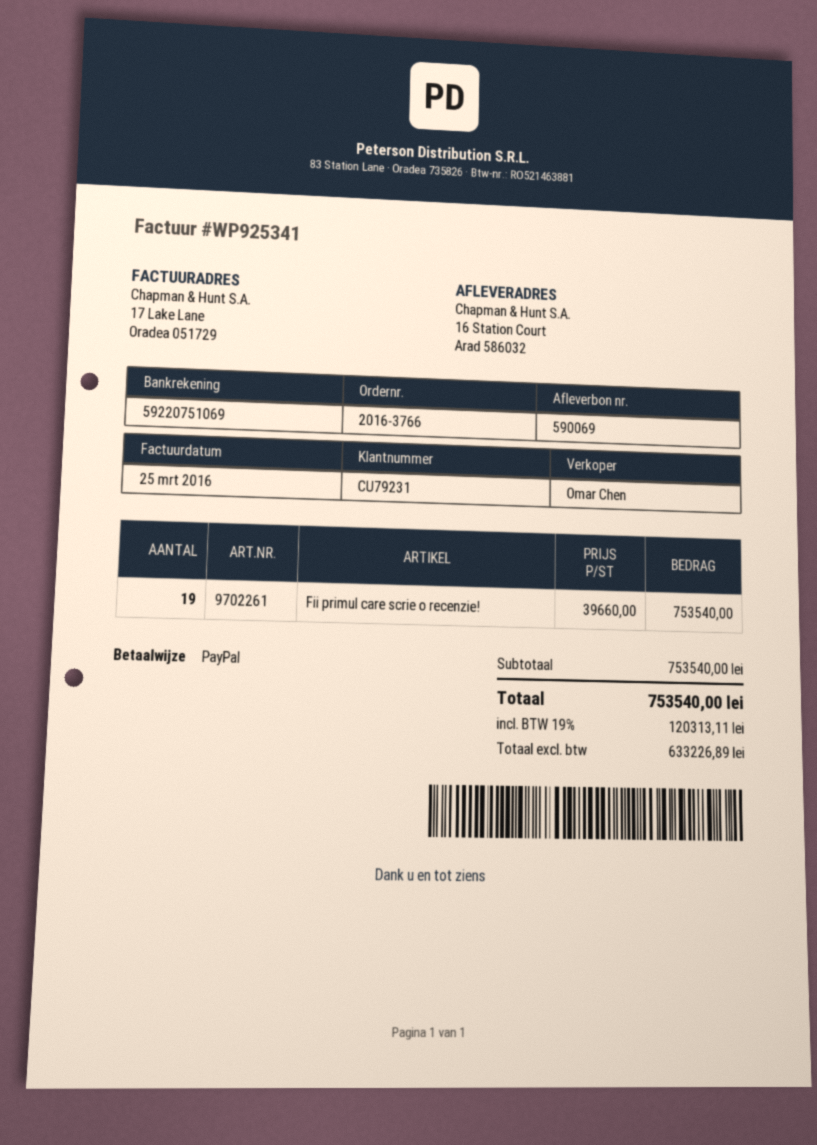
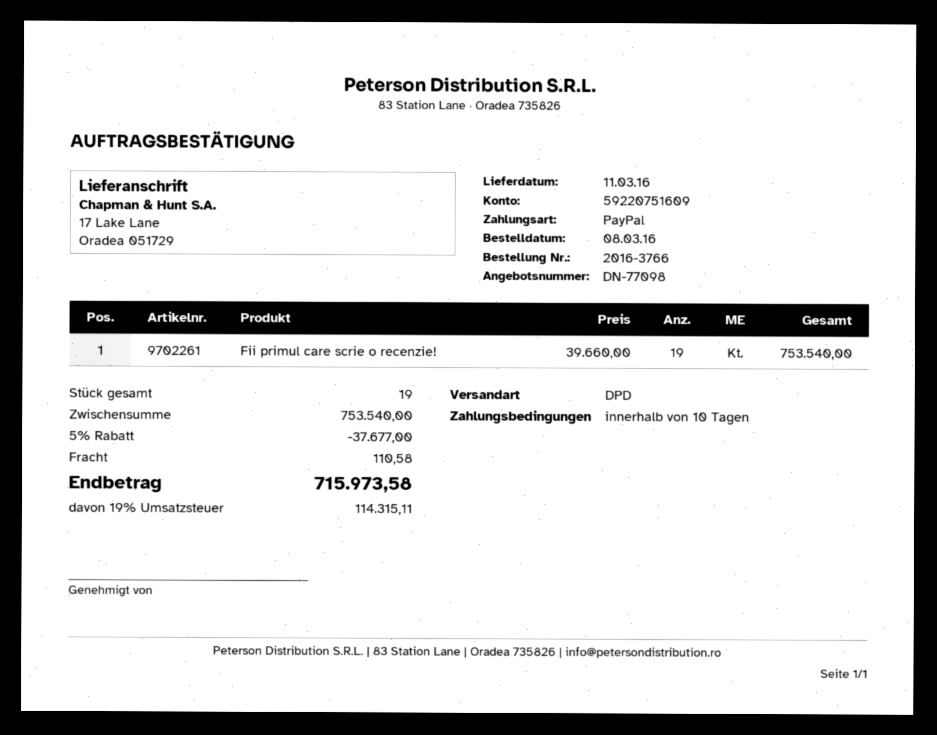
bank account: 59220751069 -> 59220751609
ship to: 16 Station Court, Arad 586032 -> 17 Lake Lane, Oradea 051729
discount: none -> 5% = 37677.00
shipping: none -> 110.58
tax: 19% = 120313.11 -> 19% = 114315.11
total: 753540.00 -> 715973.58

